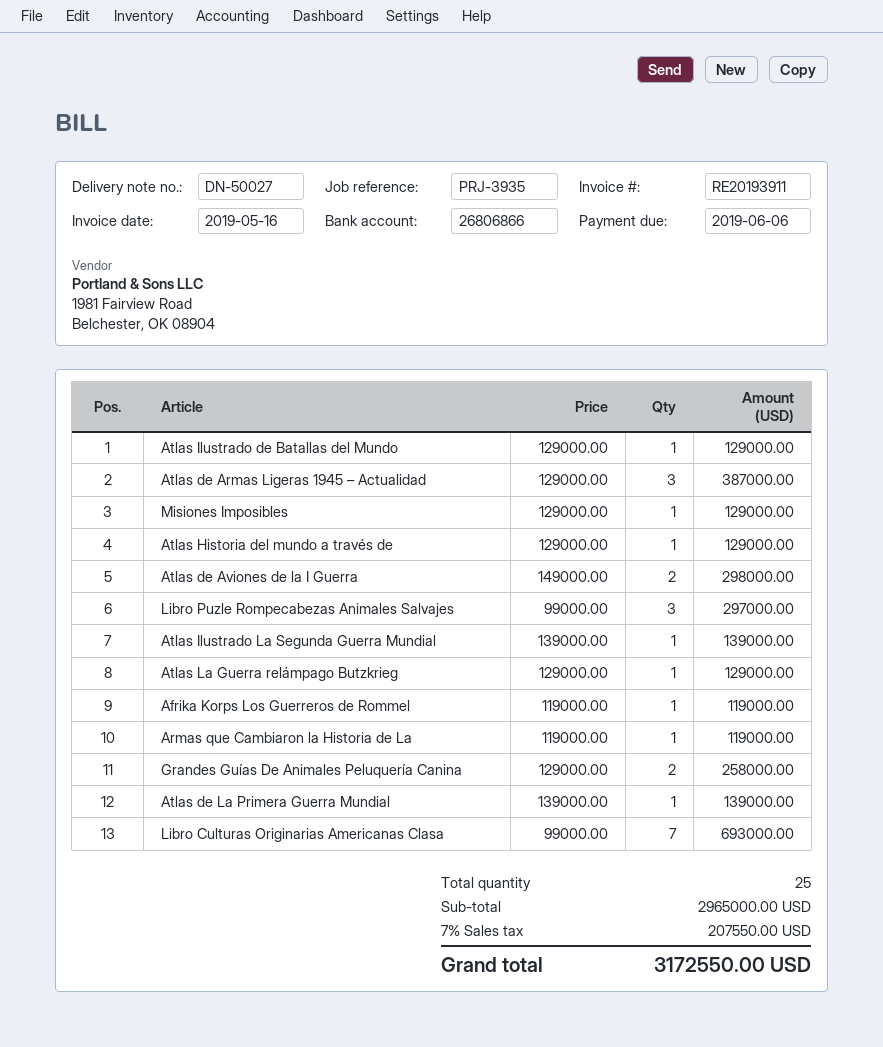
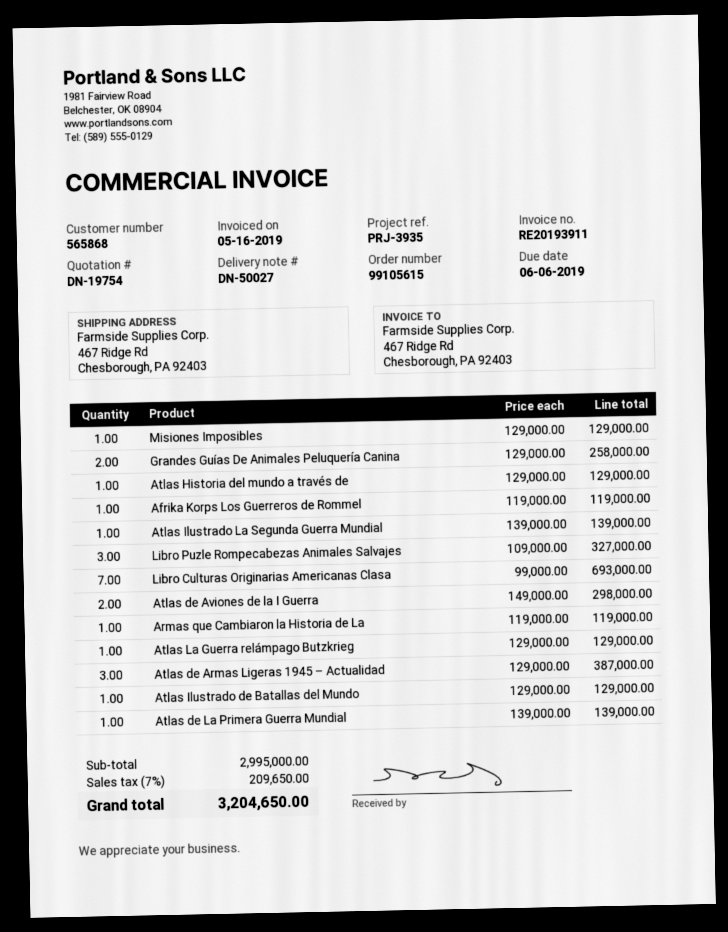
Libro Puzle Rompecabezas Animales Salvajes: 3 x 99000.00 = 297000.00 -> 3 x 109000.00 = 327000.00
subtotal: 2965000.00 -> 2995000.00
tax: 7% = 207550.00 -> 7% = 209650.00
total: 3172550.00 -> 3204650.00

